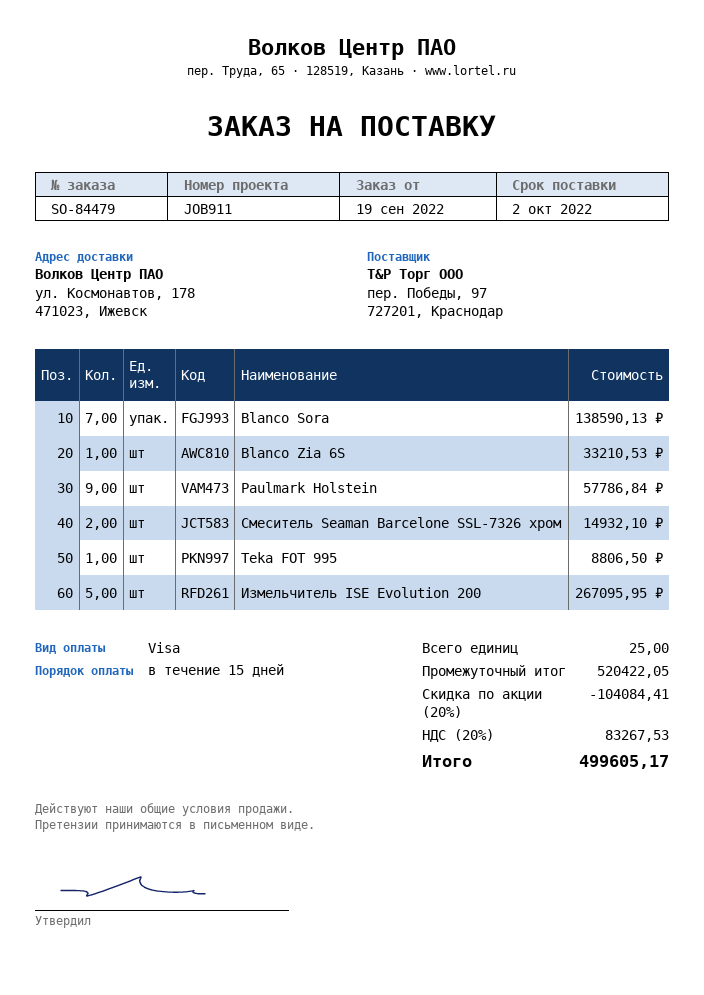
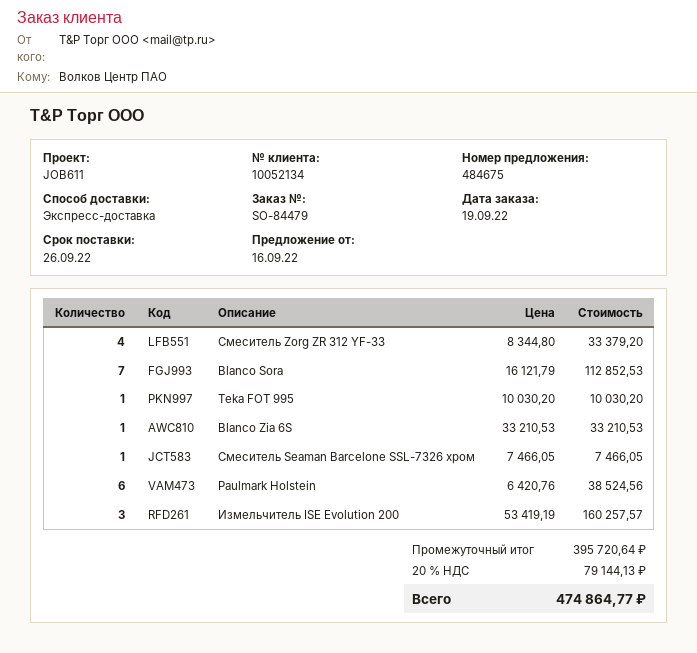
delivery date: 2022-10-02 -> 2022-09-26
reference: JOB911 -> JOB611
Blanco Sora: 7 for 138590.13 -> 7 for 112852.53
Paulmark Holstein: 9 for 57786.84 -> 6 for 38524.56
Смеситель Seaman Barcelone SSL-7326 хром: 2 for 14932.10 -> 1 for 7466.05
Teka FOT 995: 1 for 8806.50 -> 1 for 10030.20
Измельчитель ISE Evolution 200: 5 for 267095.95 -> 3 for 160257.57
Смеситель Zorg ZR 312 YF-33: none -> 4 for 33379.20
subtotal: 520422.05 -> 395720.64
discount: 20% = 104084.41 -> none
tax: 20% = 83267.53 -> 20% = 79144.13
total: 499605.17 -> 474864.77

